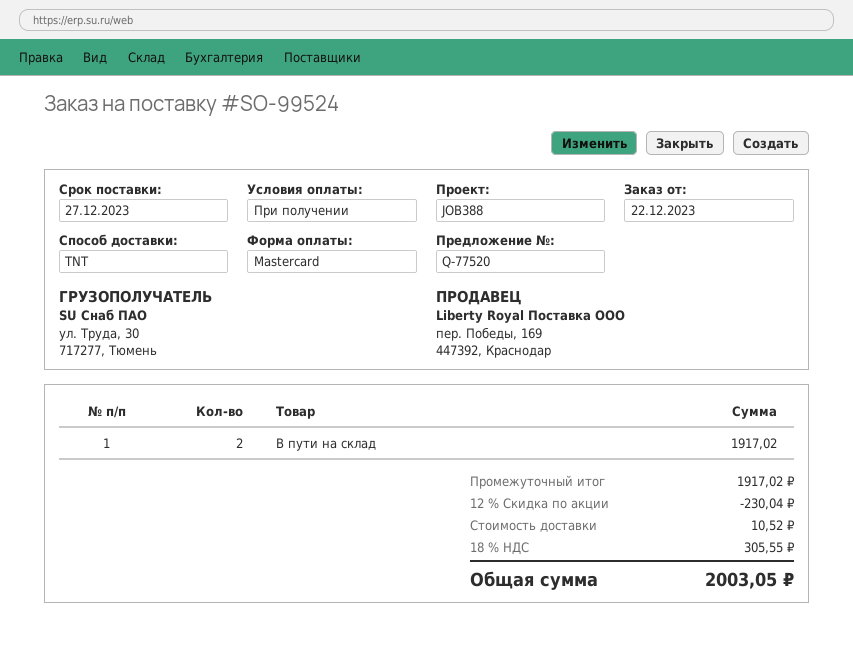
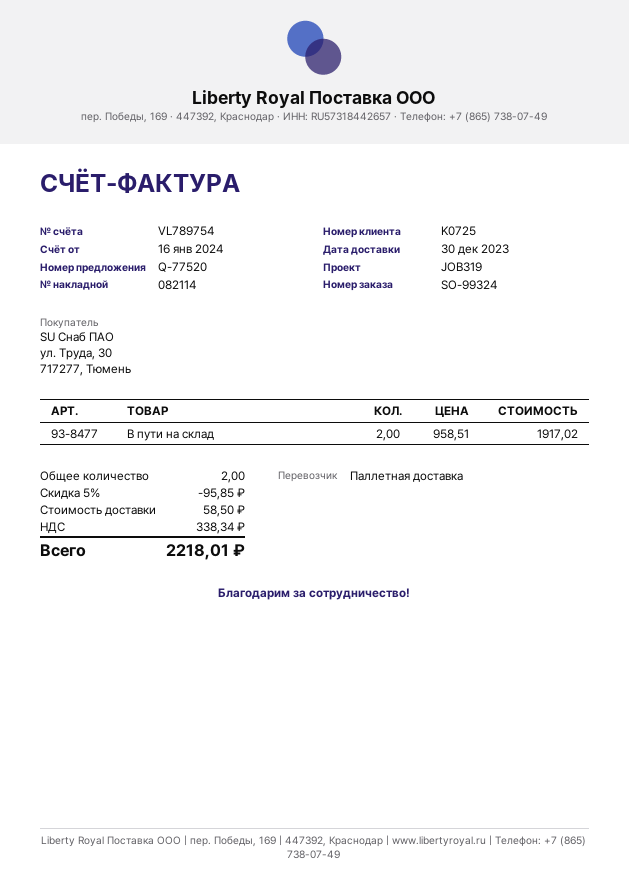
order number: SO-99524 -> SO-99324
delivery date: 2023-12-27 -> 2023-12-30
reference: JOB388 -> JOB319
shipping method: TNT -> pallet freight
discount: 12% = 230.04 -> 5% = 95.85
shipping: 10.52 -> 58.50
tax: 305.55 -> 338.34
total: 2003.05 -> 2218.01

